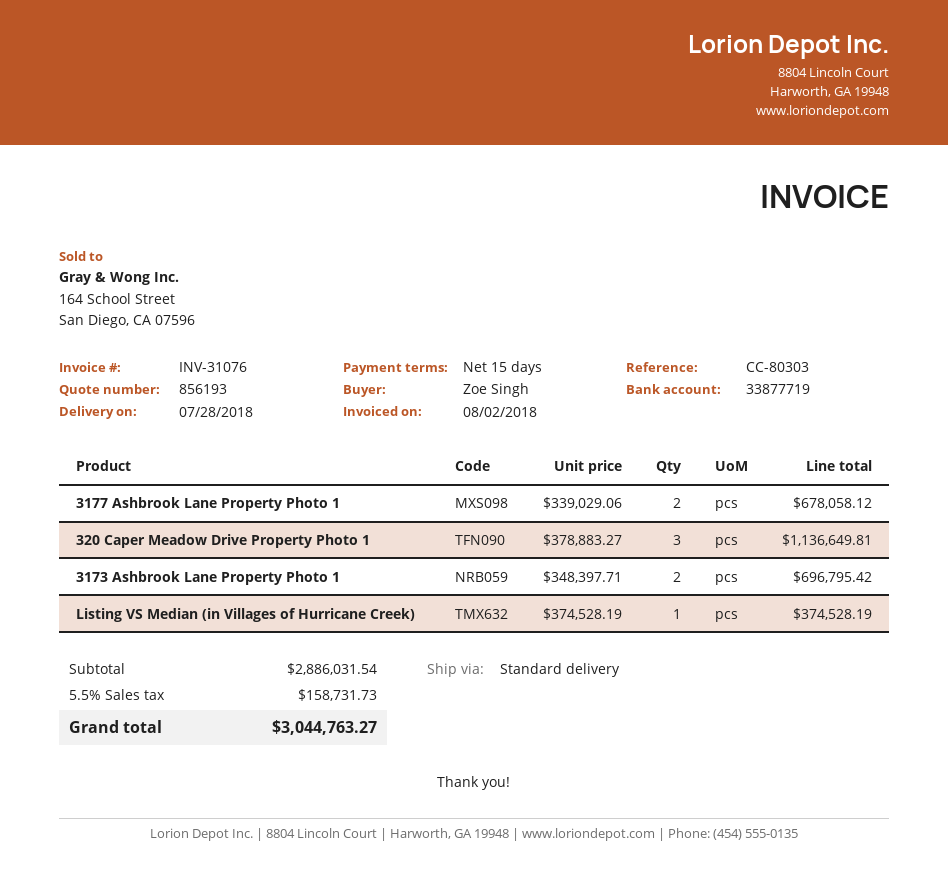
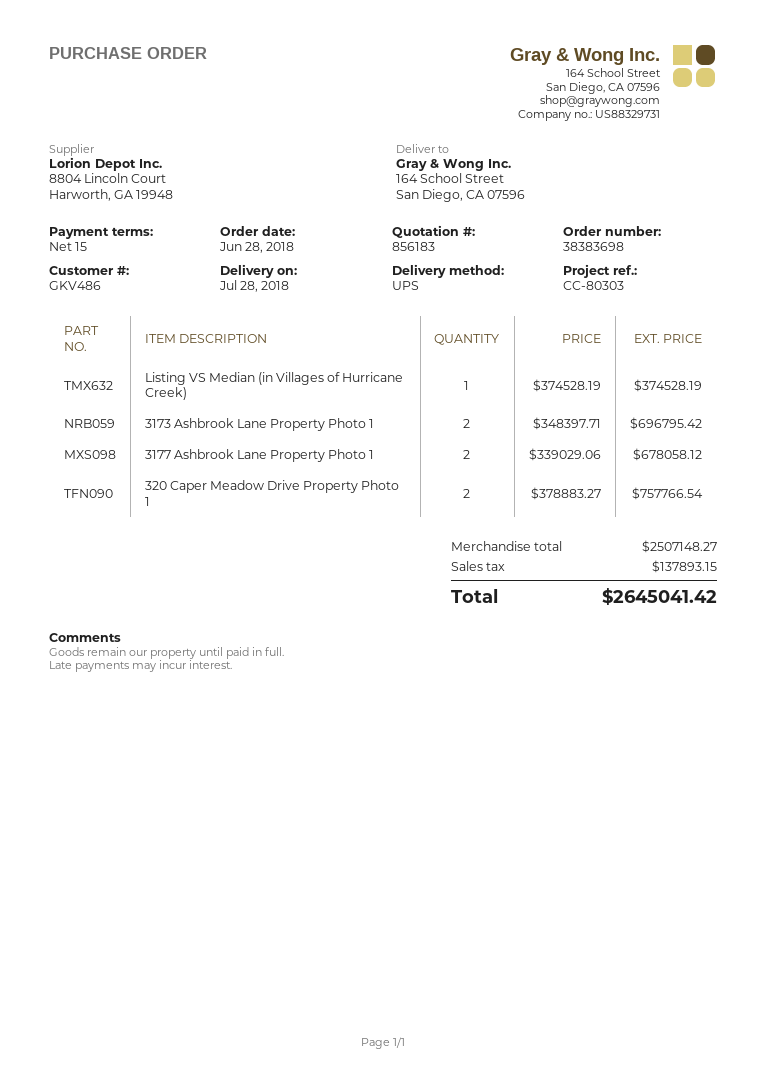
quote number: 856193 -> 856183
shipping method: standard -> UPS
320 Caper Meadow Drive Property Photo 1: 3 x 378883.27 = 1136649.81 -> 2 x 378883.27 = 757766.54
subtotal: 2886031.54 -> 2507148.27
tax: 158731.73 -> 137893.15
total: 3044763.27 -> 2645041.42

